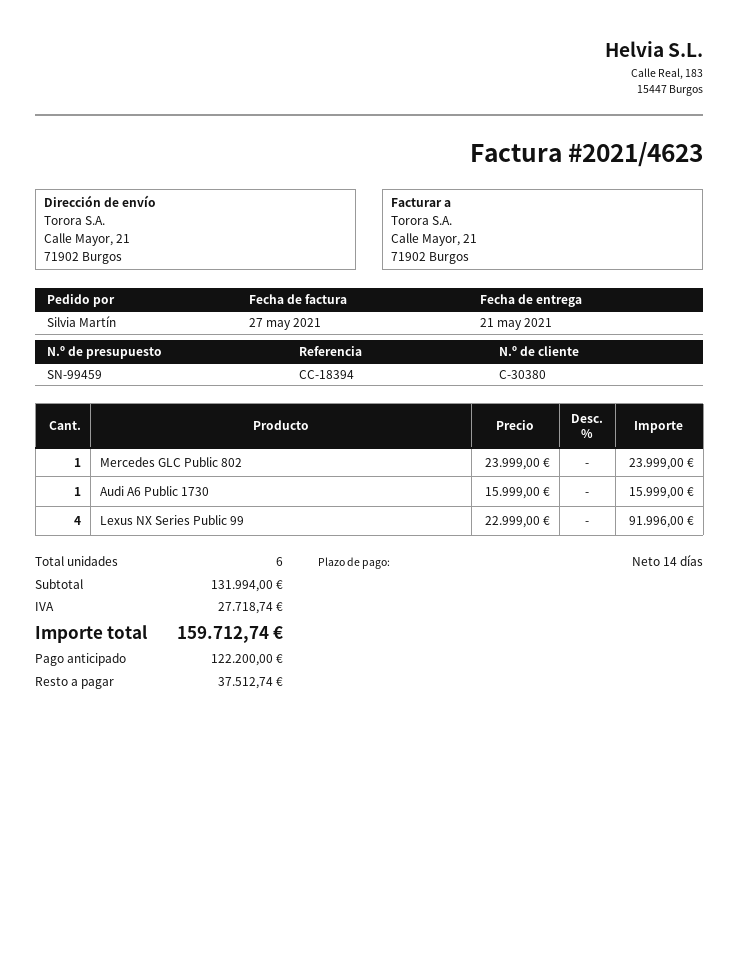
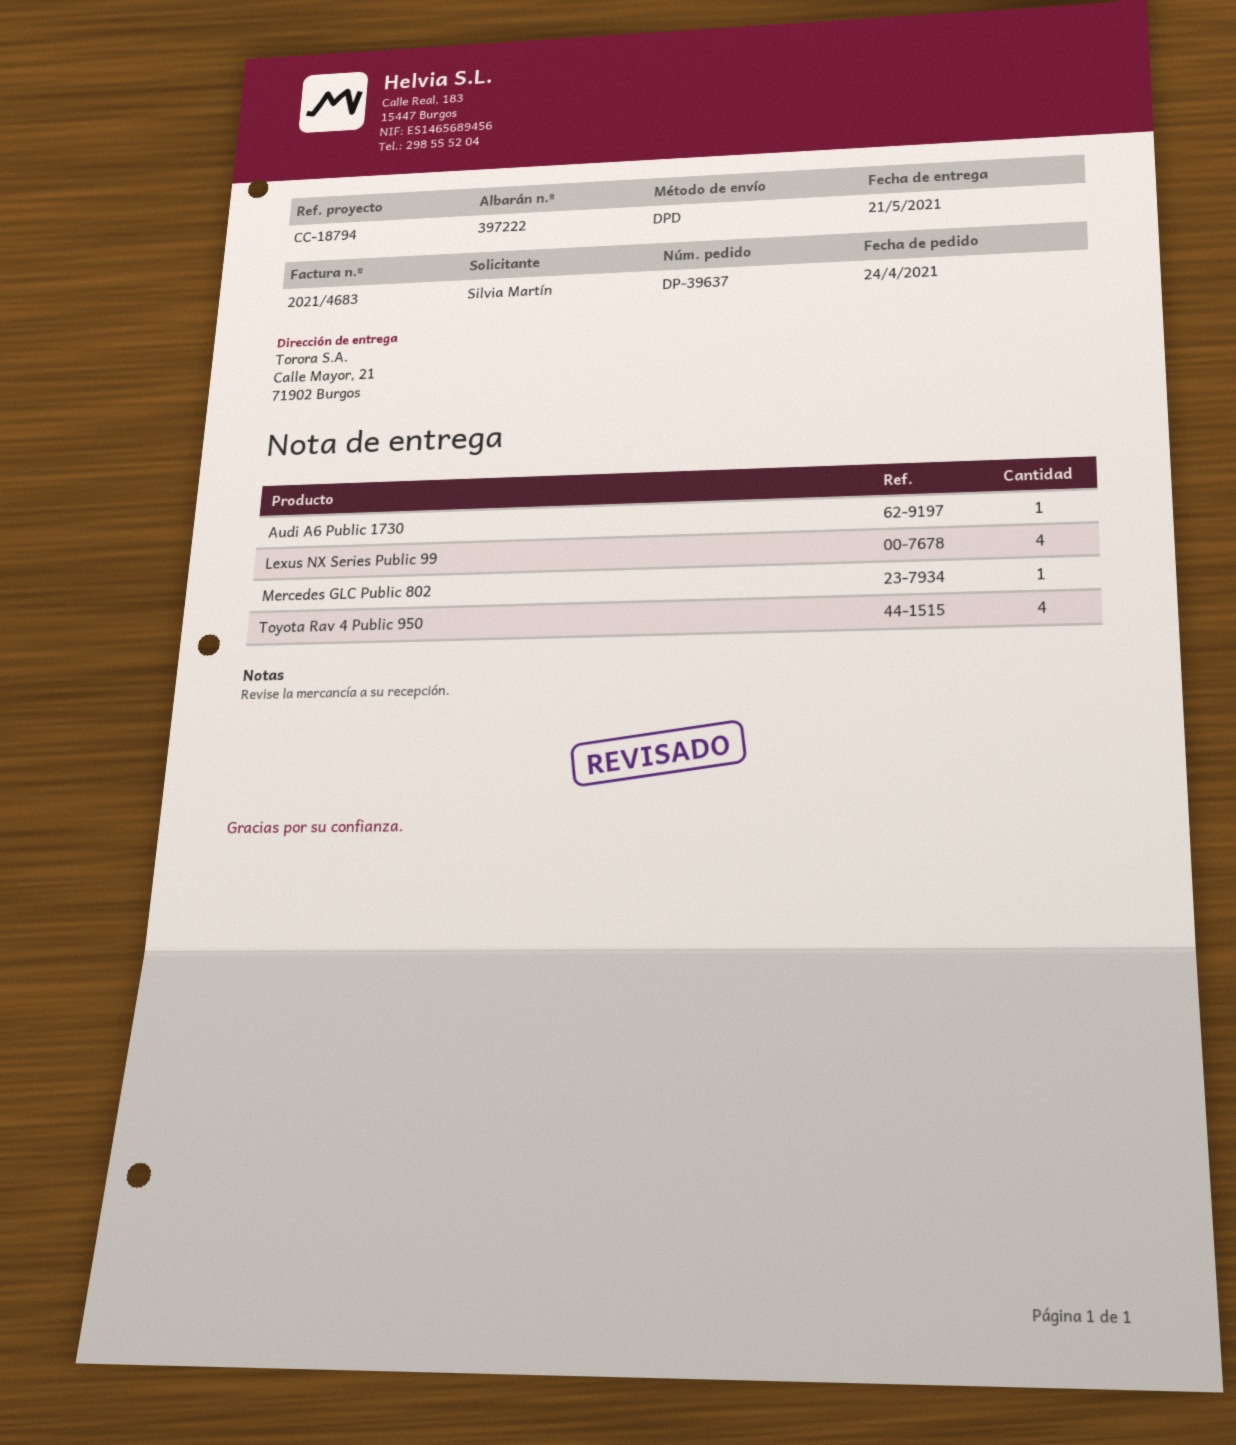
invoice number: 2021/4623 -> 2021/4683
reference: CC-18394 -> CC-18794
Toyota Rav 4 Public 950: none -> 4

